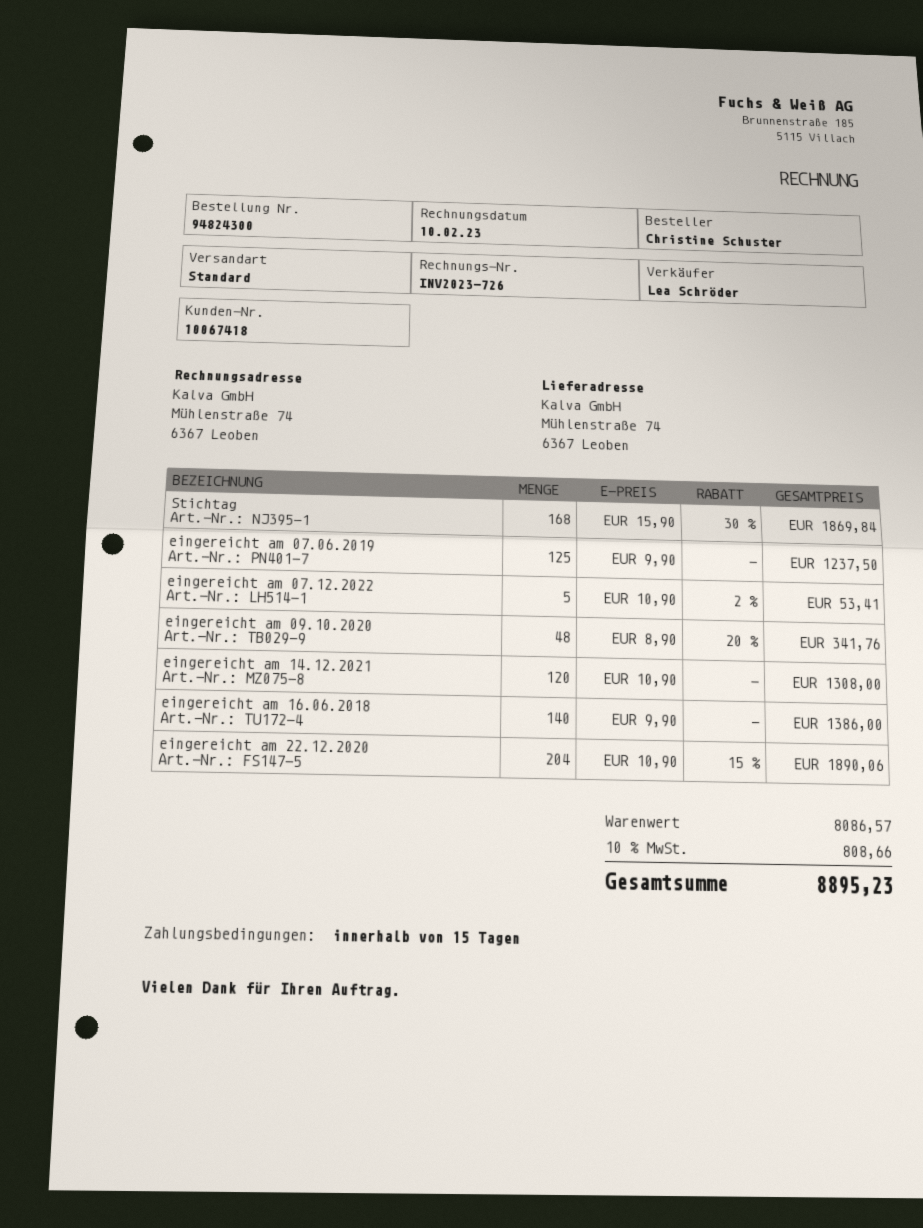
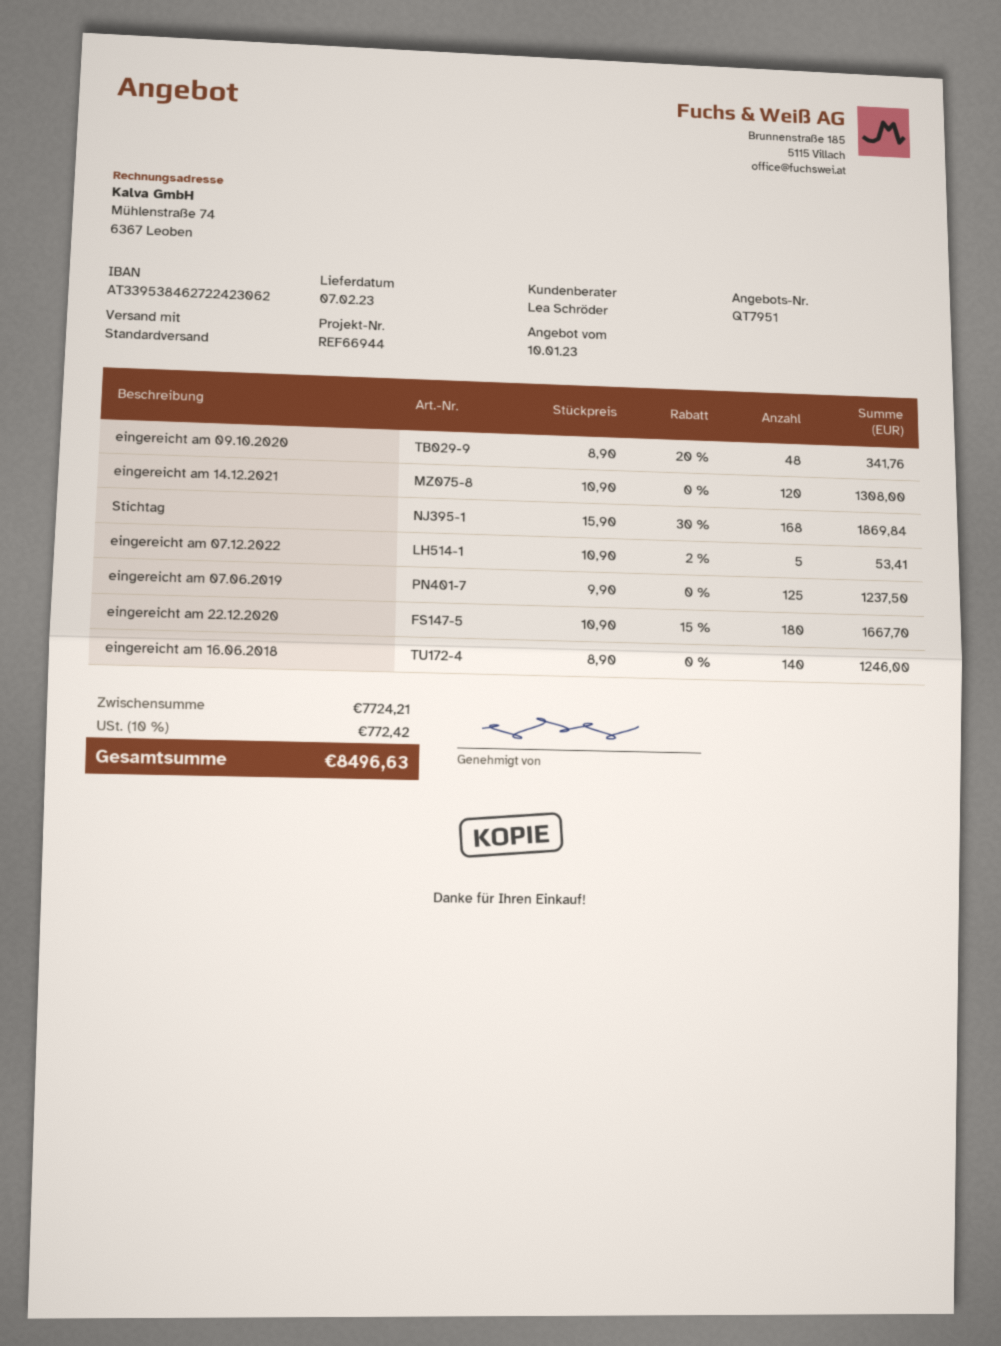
eingereicht am 16.06.2018: 140 x 9.90 = 1386.00 -> 140 x 8.90 = 1246.00
eingereicht am 22.12.2020: 204 x 10.90 - 15% = 1890.06 -> 180 x 10.90 - 15% = 1667.70
subtotal: 8086.57 -> 7724.21
tax: 10% = 808.66 -> 10% = 772.42
total: 8895.23 -> 8496.63

